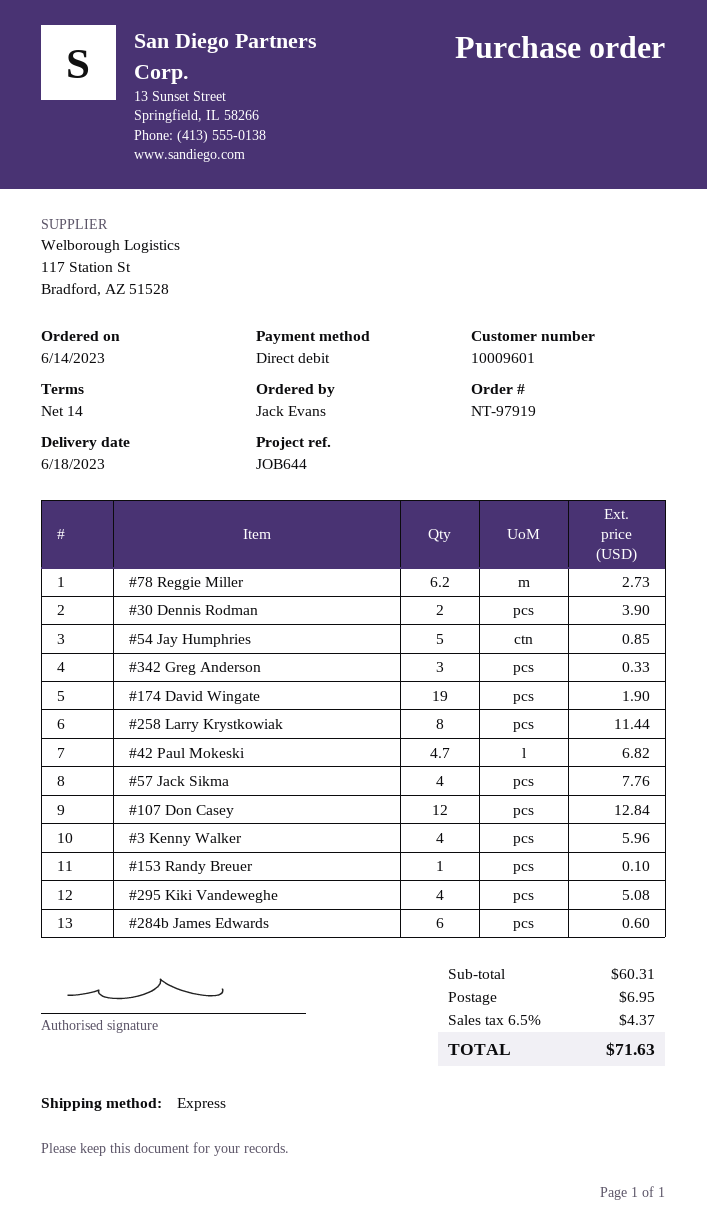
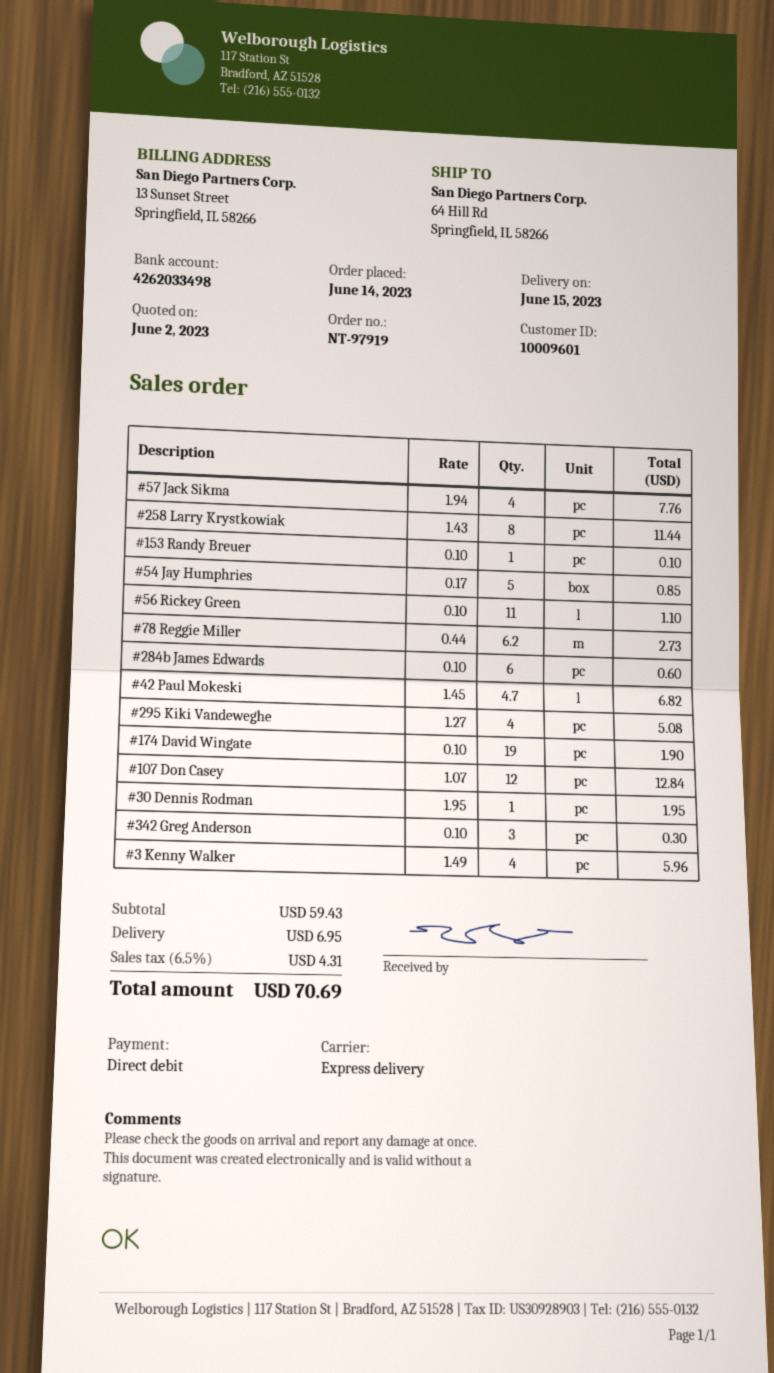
delivery date: 2023-06-18 -> 2023-06-15
#30 Dennis Rodman: 2 for 3.90 -> 1 for 1.95
#342 Greg Anderson: 3 for 0.33 -> 3 for 0.30
#56 Rickey Green: none -> 11 for 1.10
subtotal: 60.31 -> 59.43
tax: 6.5% = 4.37 -> 6.5% = 4.31
total: 71.63 -> 70.69

